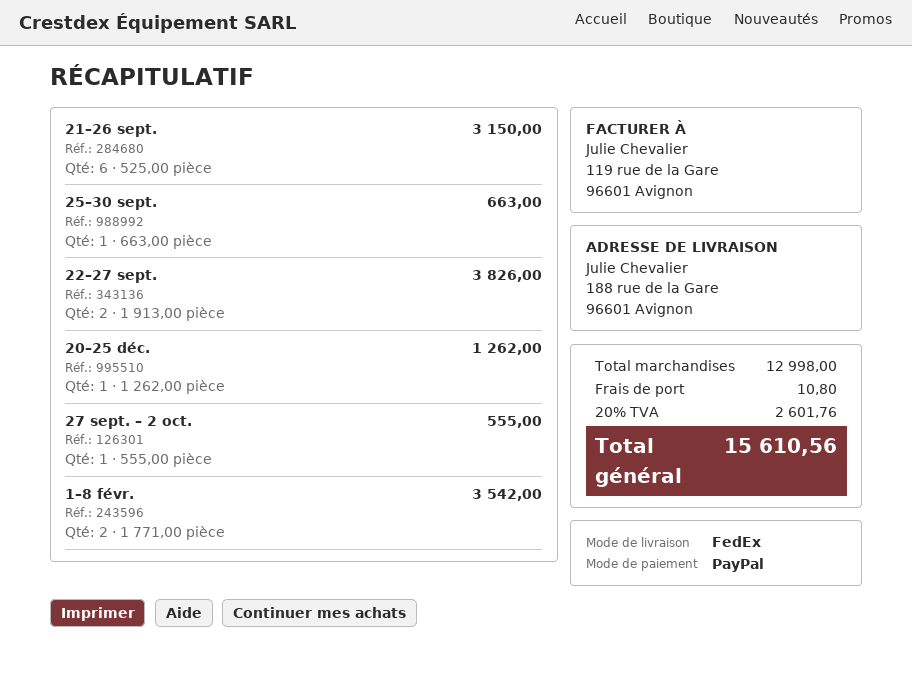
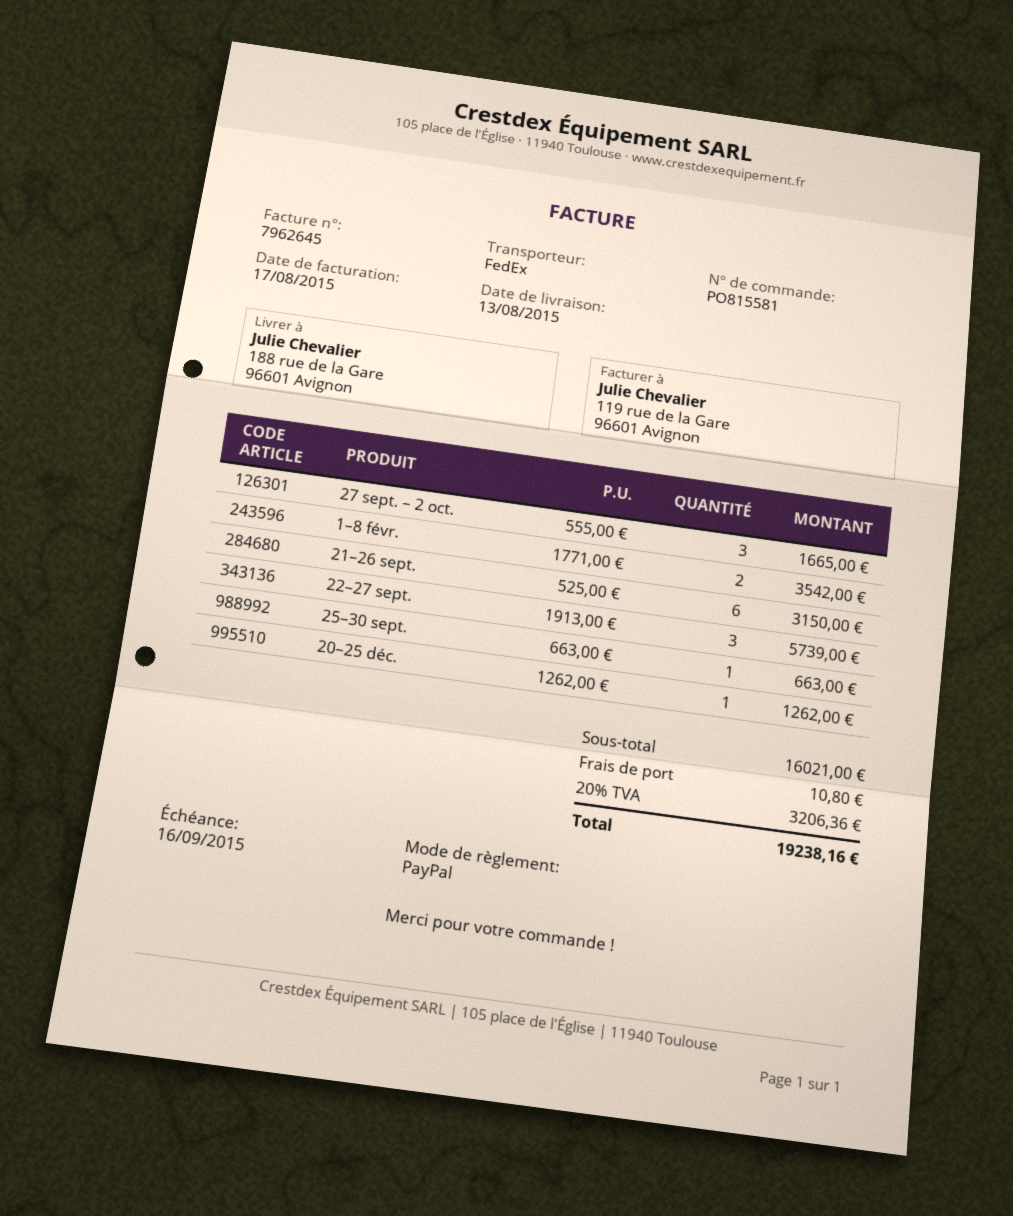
22–27 sept.: 2 x 1913.00 = 3826.00 -> 3 x 1913.00 = 5739.00
27 sept. – 2 oct.: 1 x 555.00 = 555.00 -> 3 x 555.00 = 1665.00
subtotal: 12998.00 -> 16021.00
tax: 20% = 2601.76 -> 20% = 3206.36
total: 15610.56 -> 19238.16

